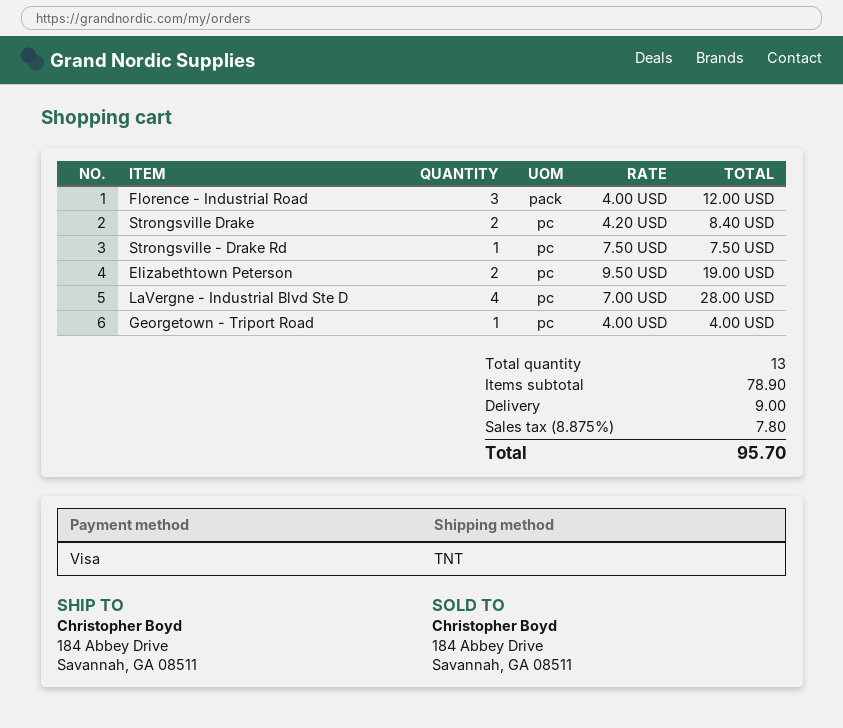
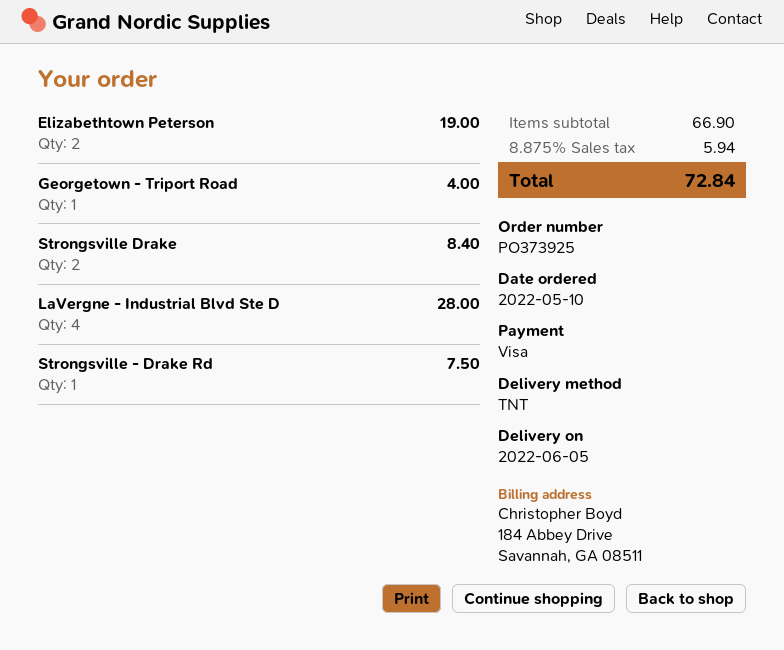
Florence - Industrial Road: 3 for 12.00 -> none
subtotal: 78.90 -> 66.90
shipping: 9.00 -> none
tax: 8.875% = 7.80 -> 8.875% = 5.94
total: 95.70 -> 72.84

